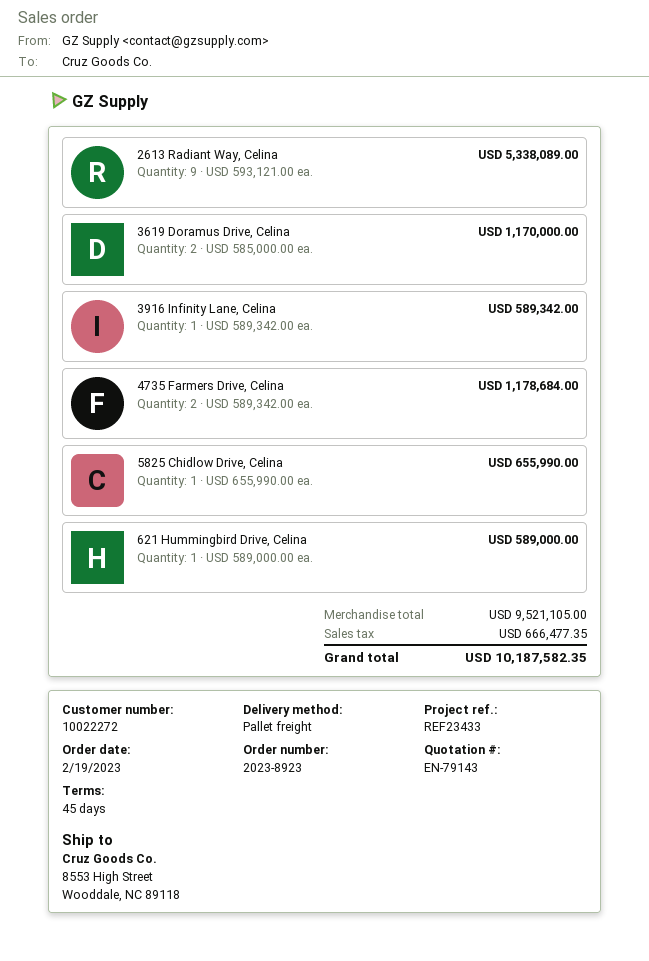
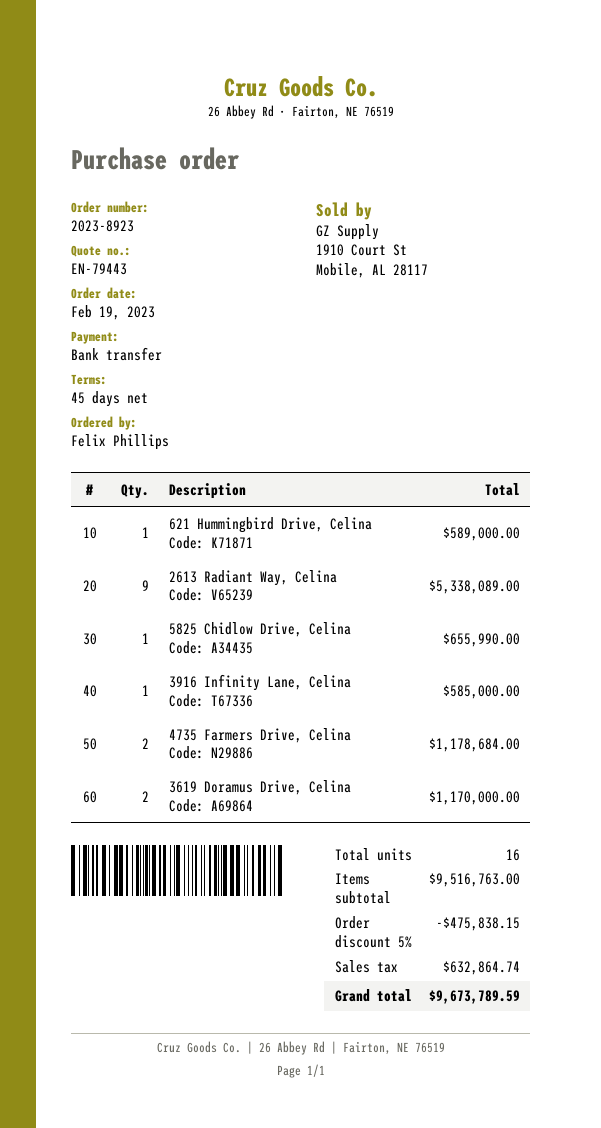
quote number: EN-79143 -> EN-79443
3916 Infinity Lane, Celina: 1 for 589342.00 -> 1 for 585000.00
subtotal: 9521105.00 -> 9516763.00
discount: none -> 5% = 475838.15
tax: 666477.35 -> 632864.74
total: 10187582.35 -> 9673789.59

